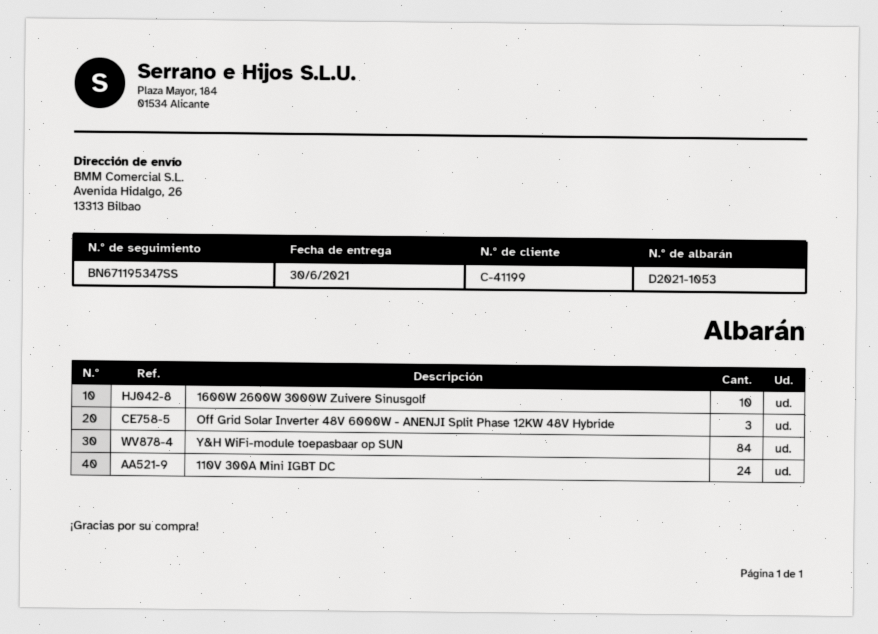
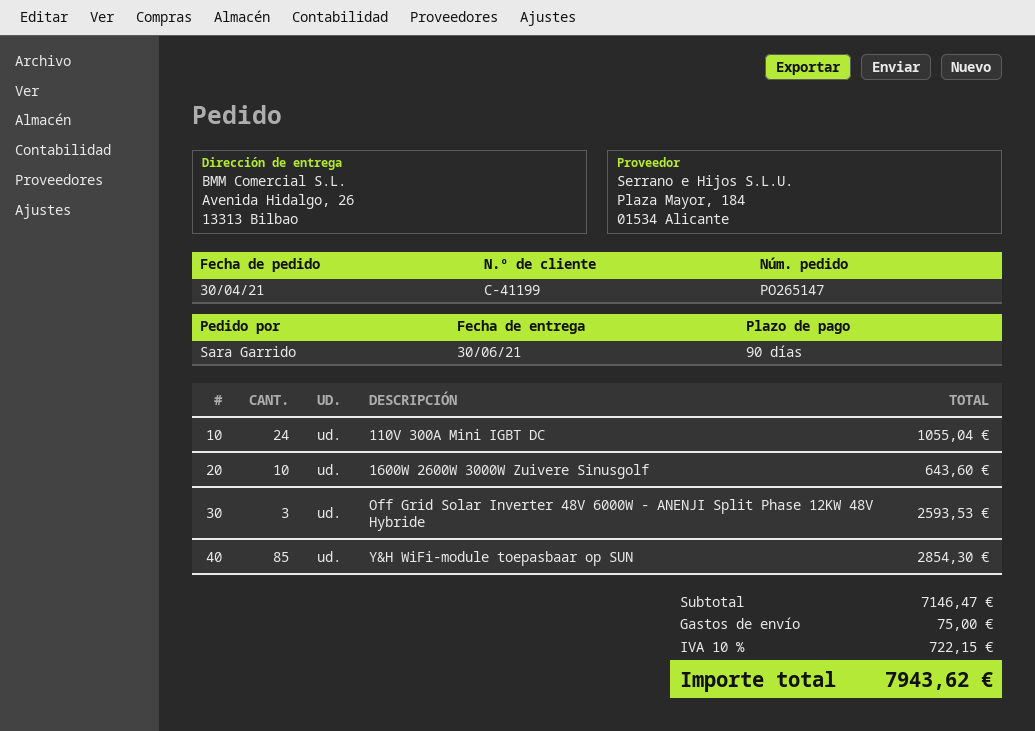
Y&H WiFi-module toepasbaar op SUN: 84 -> 85

